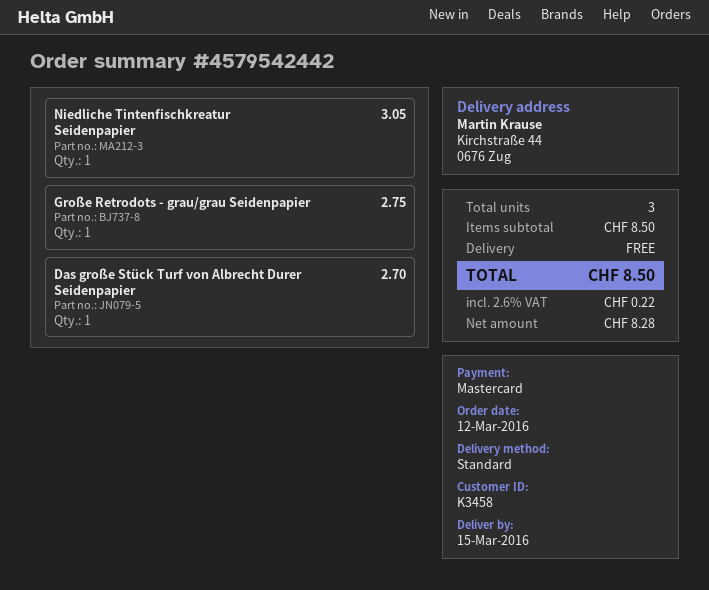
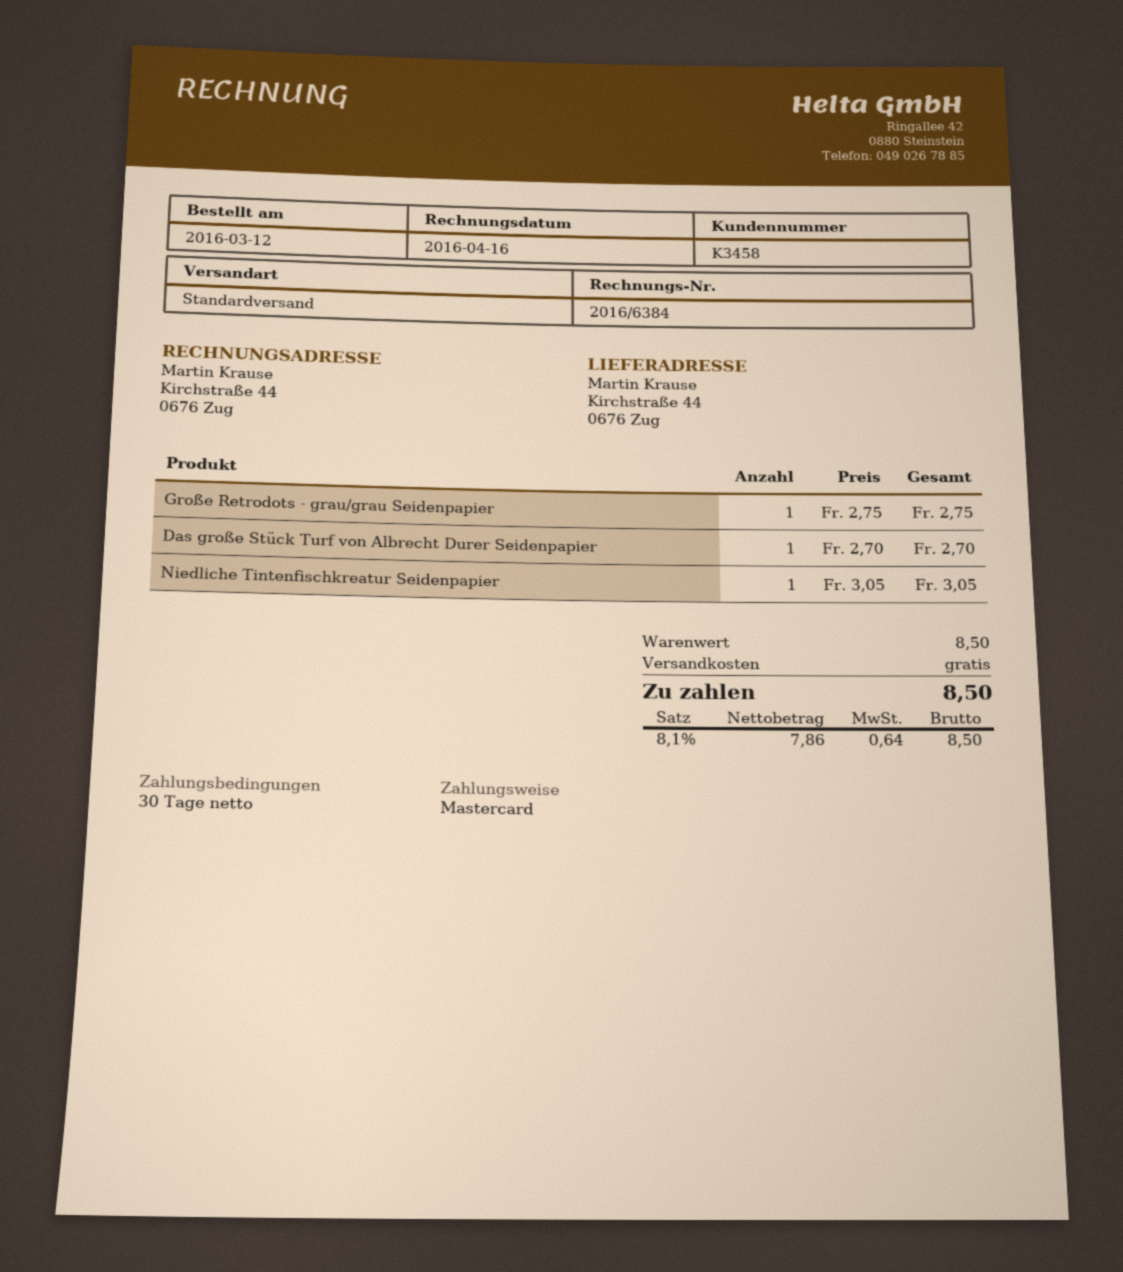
net: 8.28 -> 7.86
tax: 2.6% = 0.22 -> 8.1% = 0.64

